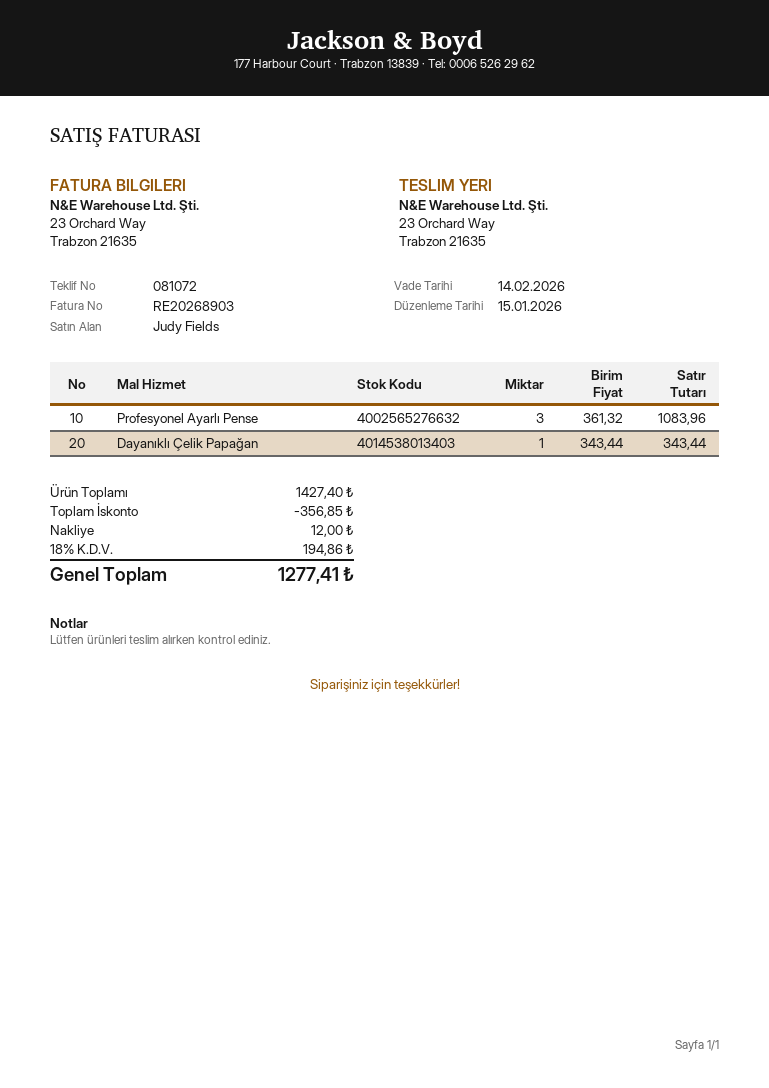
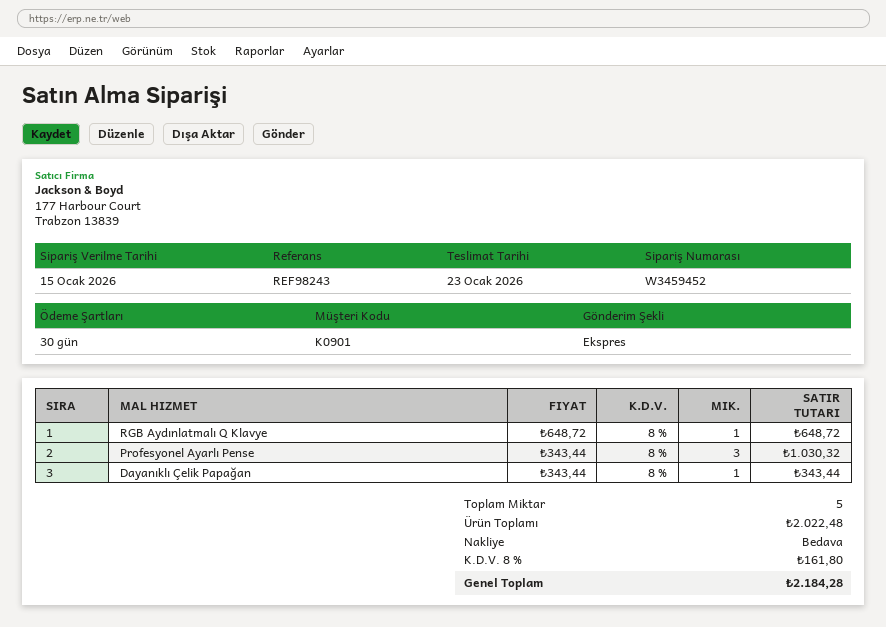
Profesyonel Ayarlı Pense: 3 x 361.32 = 1083.96 -> 3 x 343.44 = 1030.32
RGB Aydınlatmalı Q Klavye: none -> 1 x 648.72 = 648.72
subtotal: 1427.40 -> 2022.48
discount: 356.85 -> none
shipping: 12.00 -> 0.00
tax: 18% = 194.86 -> 8% = 161.80
total: 1277.41 -> 2184.28

